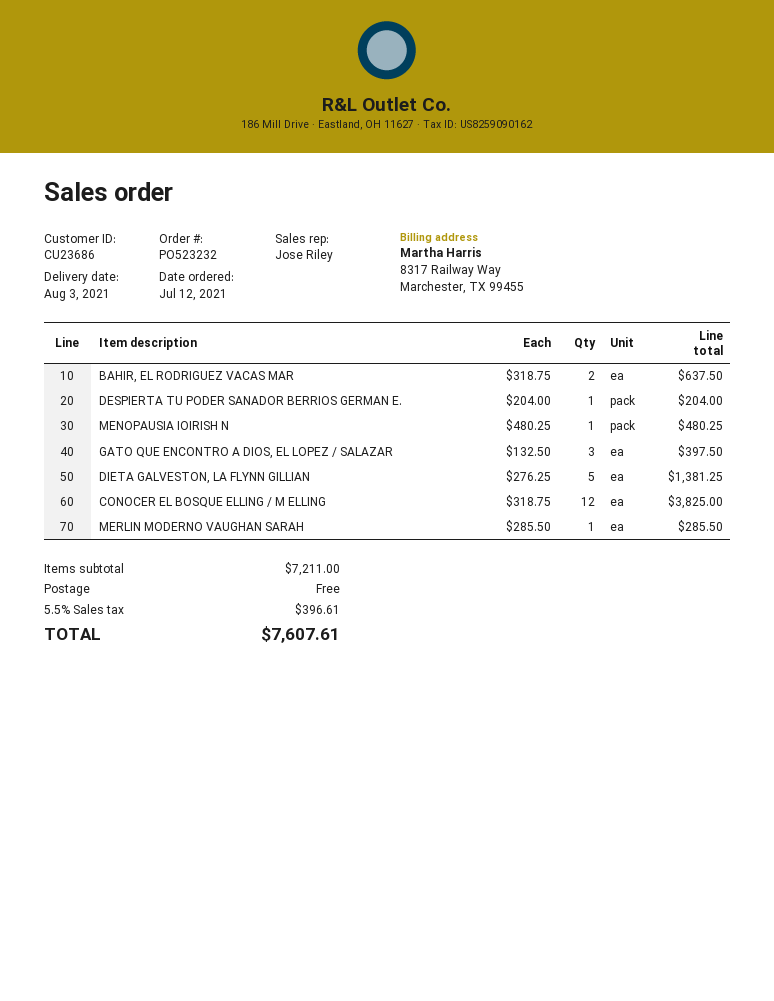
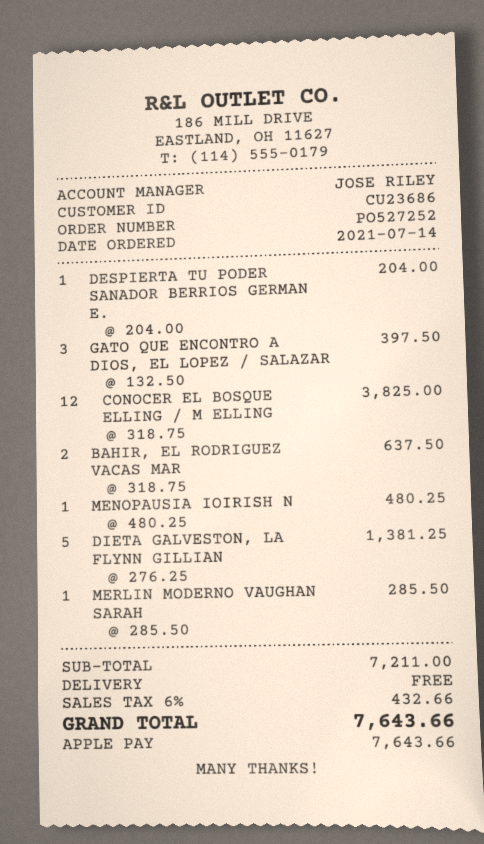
order number: PO523232 -> PO527252
order date: 2021-07-12 -> 2021-07-14
tax: 5.5% = 396.61 -> 6% = 432.66
total: 7607.61 -> 7643.66

